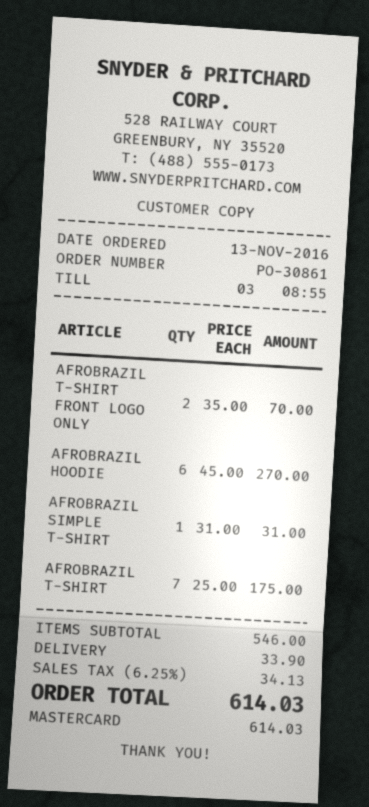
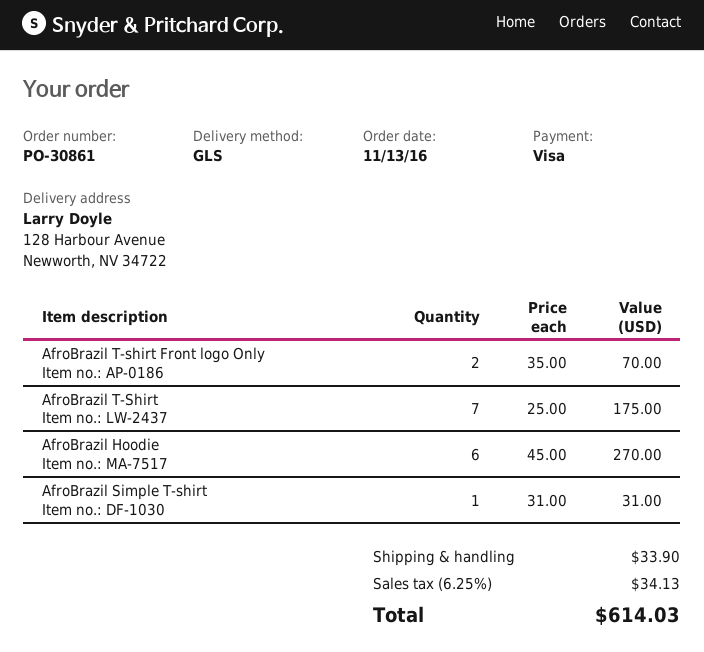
payment method: Mastercard -> Visa

